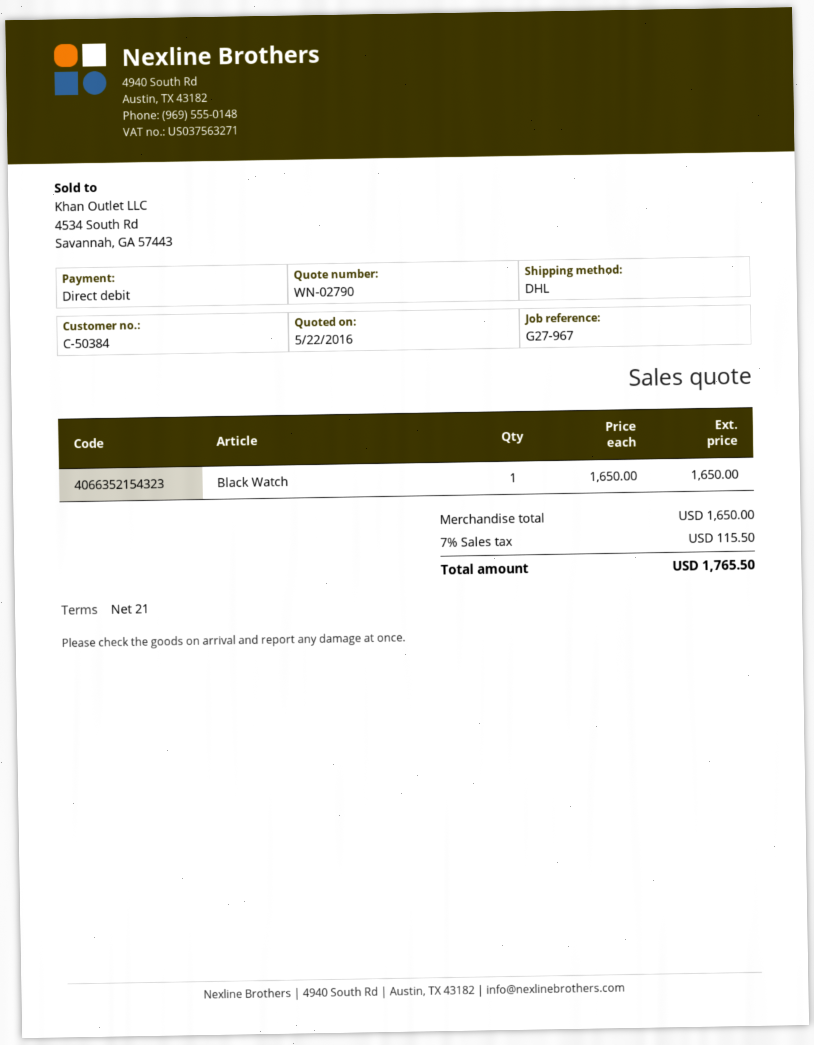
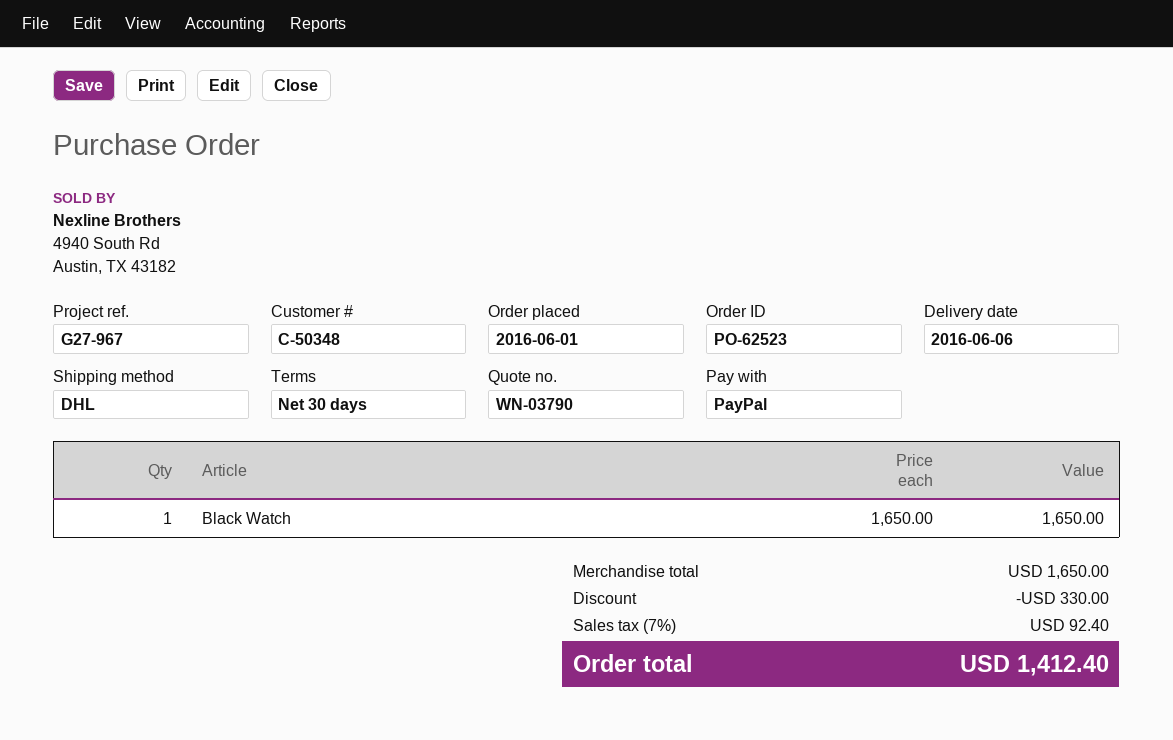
quote number: WN-02790 -> WN-03790
payment terms: 21 days -> 30 days
customer number: C-50384 -> C-50348
payment method: direct debit -> PayPal
discount: none -> 330.00
tax: 7% = 115.50 -> 7% = 92.40
total: 1765.50 -> 1412.40

